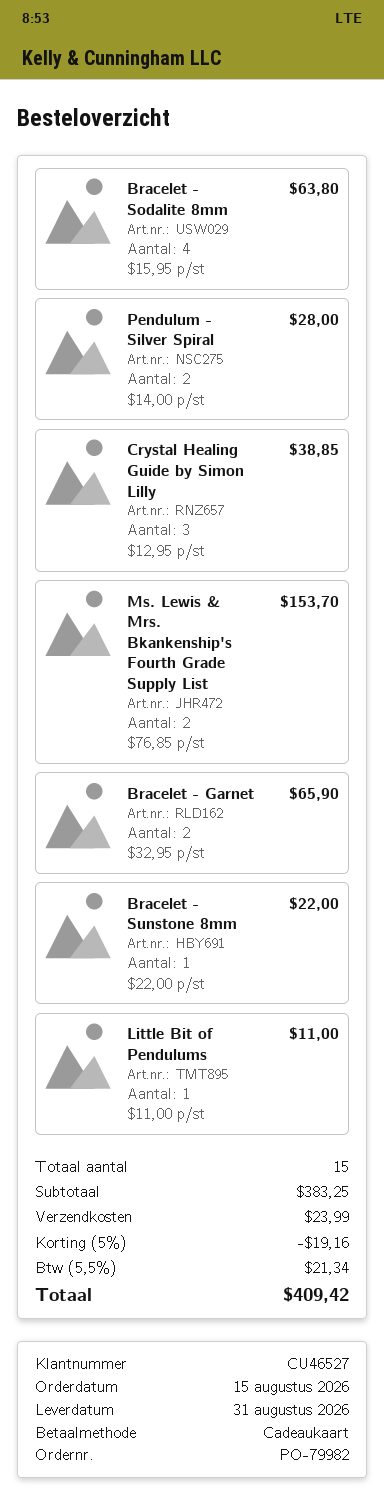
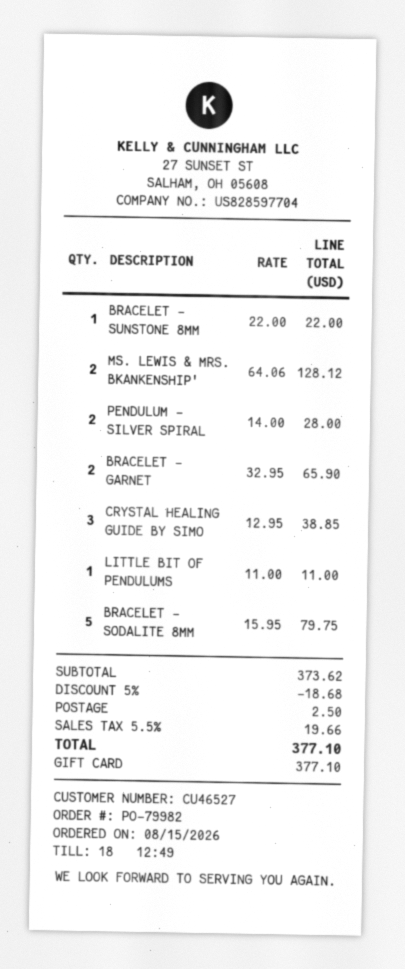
Bracelet - Sodalite 8mm: 4 x 15.95 = 63.80 -> 5 x 15.95 = 79.75
Ms. Lewis & Mrs. Bkankenship's Fourth Grade Supply List: 2 x 76.85 = 153.70 -> 2 x 64.06 = 128.12
subtotal: 383.25 -> 373.62
discount: 5% = 19.16 -> 5% = 18.68
shipping: 23.99 -> 2.50
tax: 5.5% = 21.34 -> 5.5% = 19.66
total: 409.42 -> 377.10

